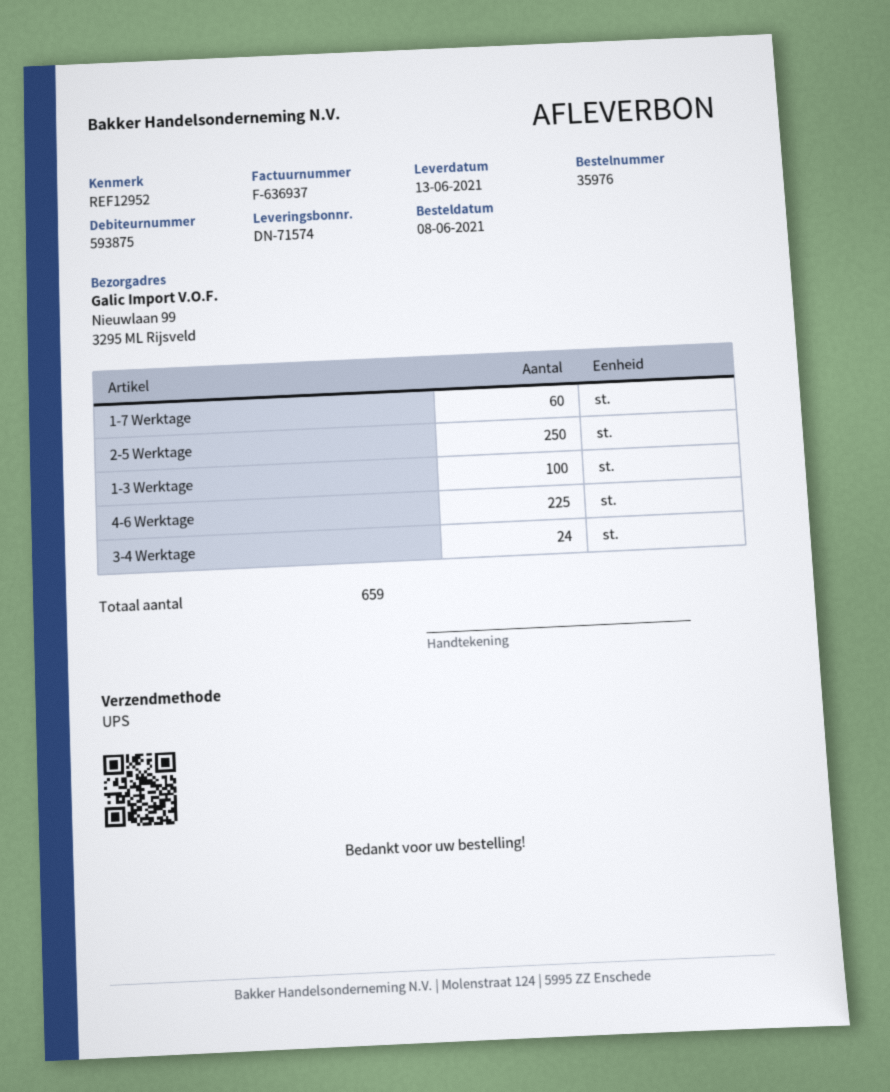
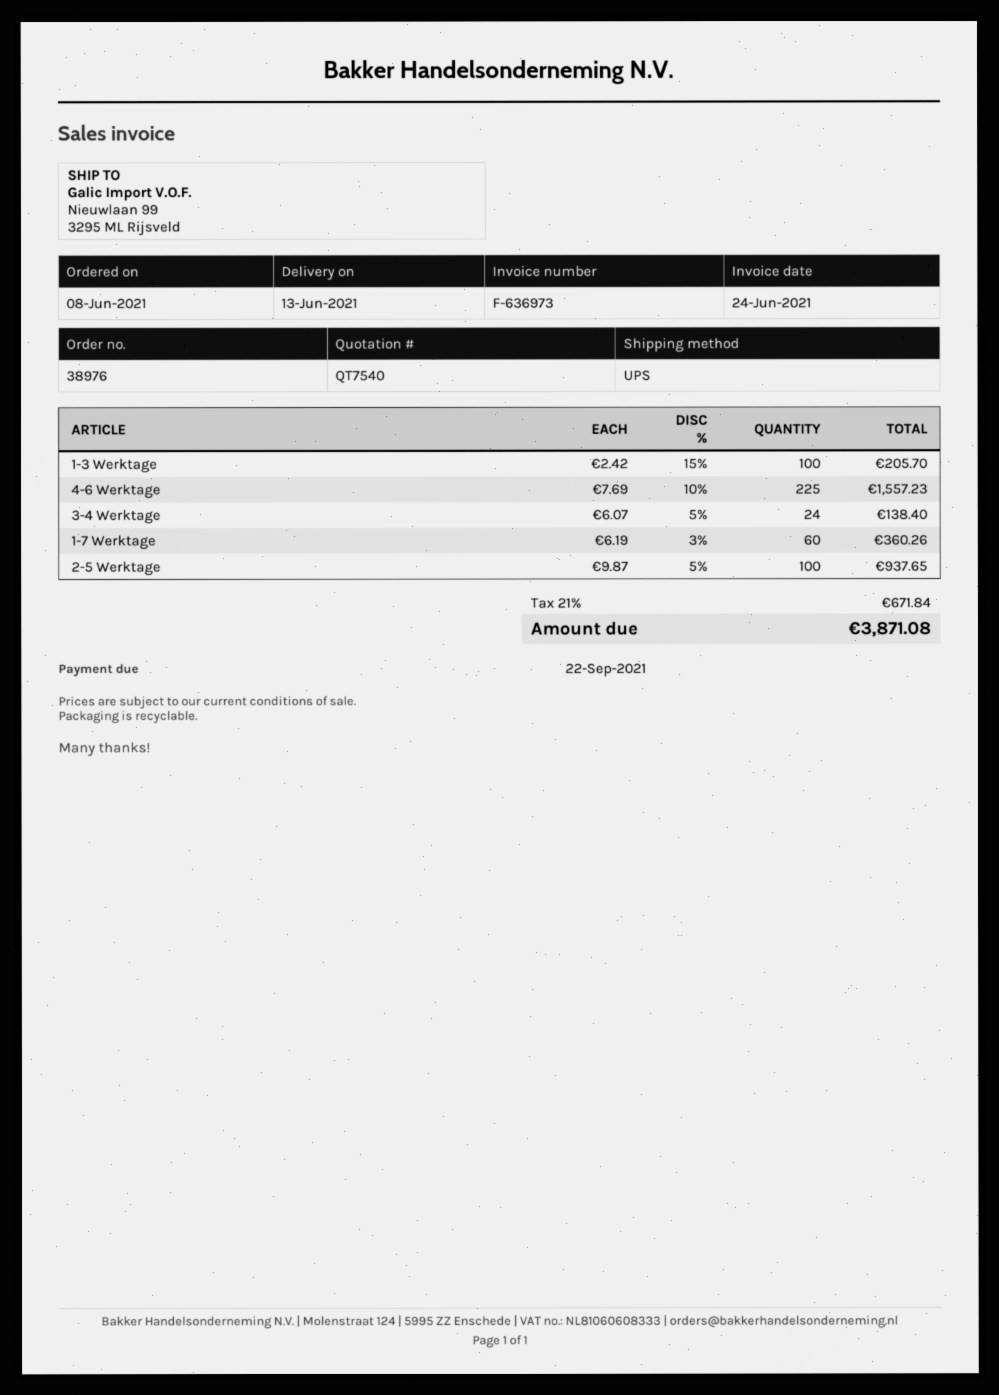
order number: 35976 -> 38976
invoice number: F-636937 -> F-636973
2-5 Werktage: 250 -> 100

